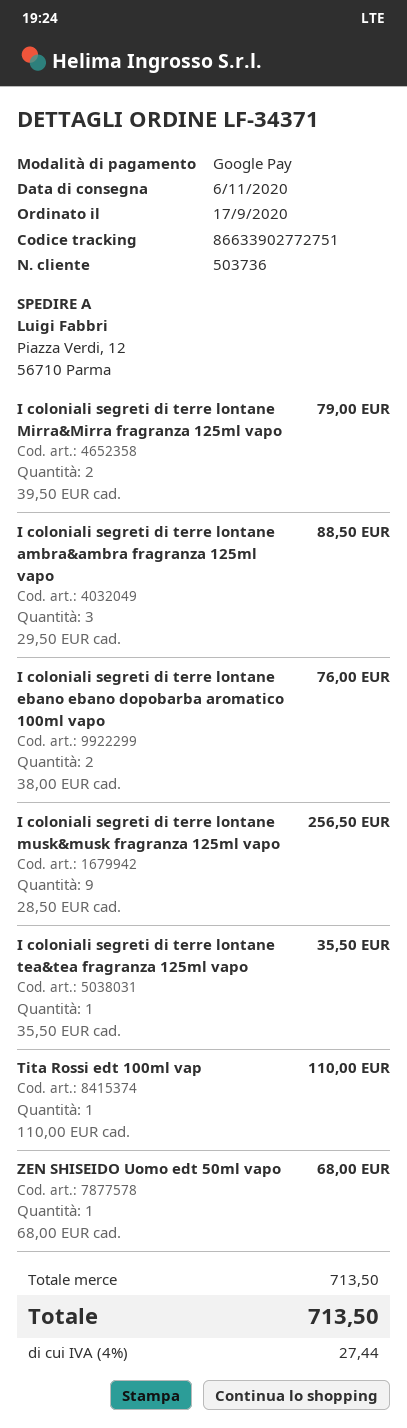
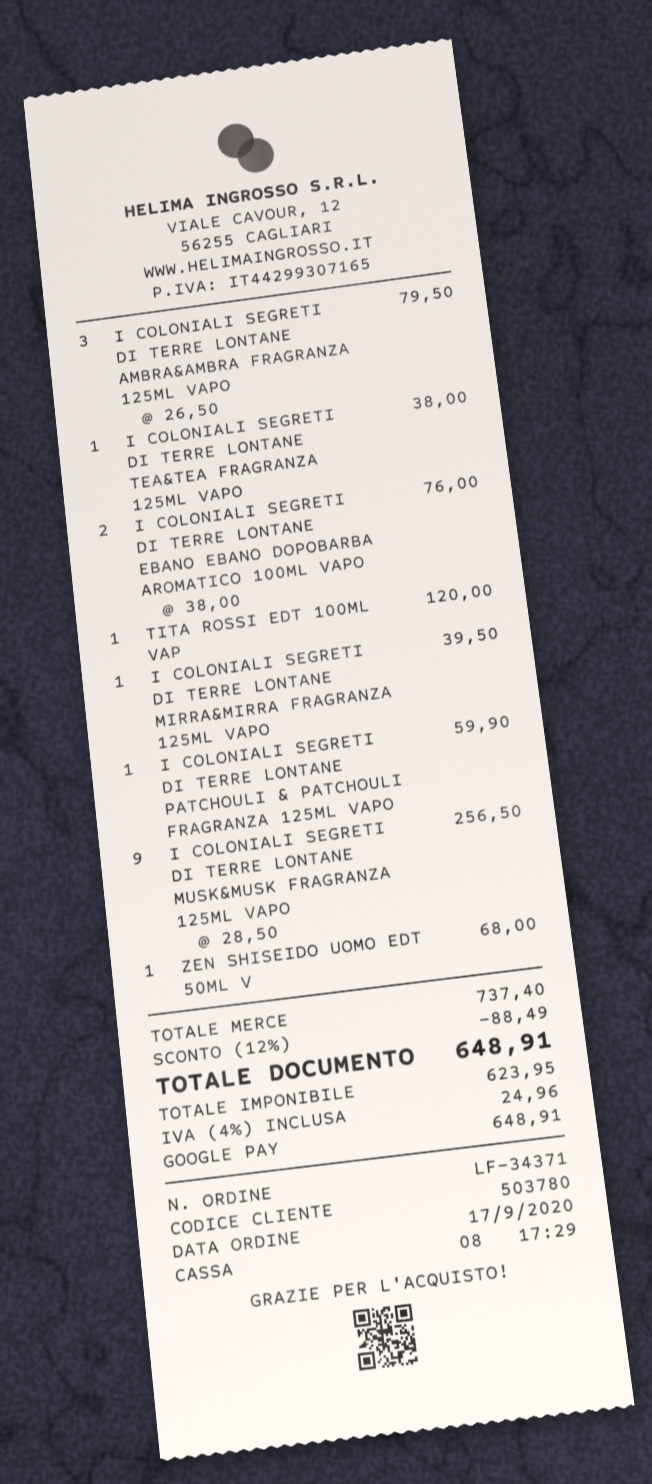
customer number: 503736 -> 503780
I coloniali segreti di terre lontane Mirra&Mirra fragranza 125ml vapo: 2 x 39.50 = 79.00 -> 1 x 39.50 = 39.50
I coloniali segreti di terre lontane ambra&ambra fragranza 125ml vapo: 3 x 29.50 = 88.50 -> 3 x 26.50 = 79.50
I coloniali segreti di terre lontane tea&tea fragranza 125ml vapo: 1 x 35.50 = 35.50 -> 1 x 38.00 = 38.00
Tita Rossi edt 100ml vap: 1 x 110.00 = 110.00 -> 1 x 120.00 = 120.00
I COLONIALI SEGRETI DI TERRE LONTANE PATCHOULI & PATCHOULI FRAGRANZA 125ML VAPO: none -> 1 x 59.90 = 59.90
subtotal: 713.50 -> 737.40
discount: none -> 12% = 88.49
tax: 4% = 27.44 -> 4% = 24.96
total: 713.50 -> 648.91

